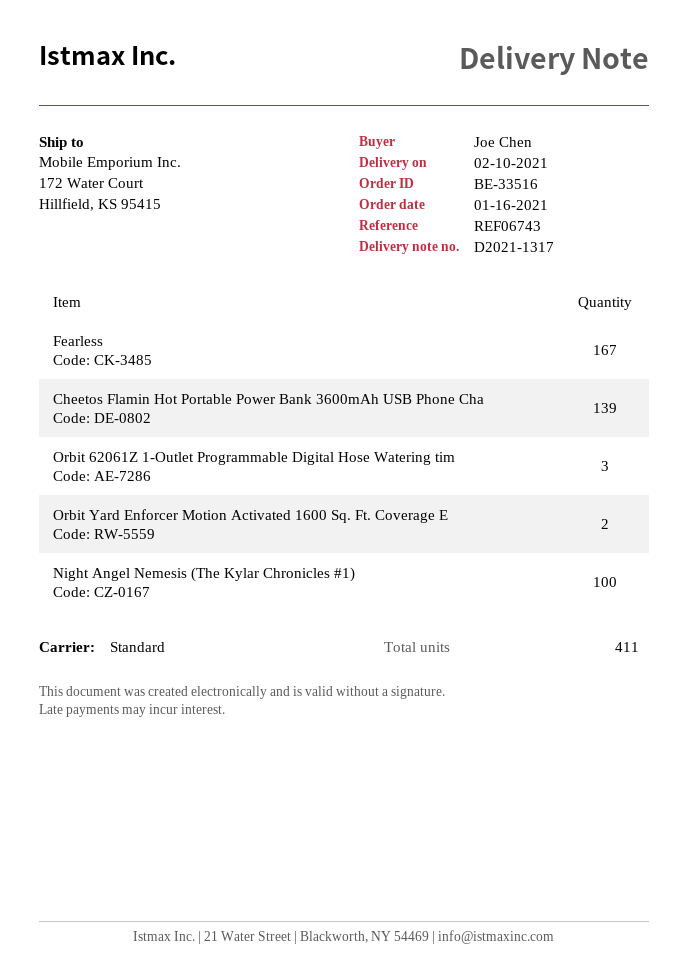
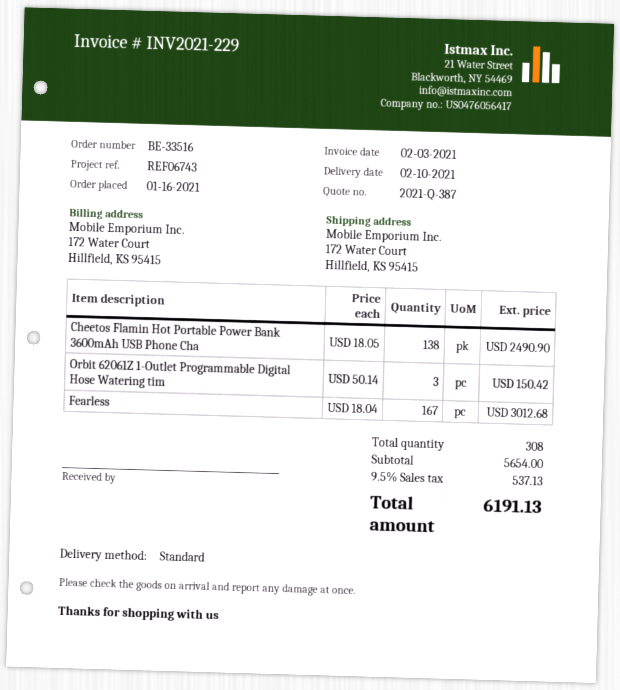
Cheetos Flamin Hot Portable Power Bank 3600mAh USB Phone Cha: 139 -> 138
Orbit Yard Enforcer Motion Activated 1600 Sq. Ft. Coverage E: 2 -> none
Night Angel Nemesis (The Kylar Chronicles #1): 100 -> none
total quantity: 411 -> 308

